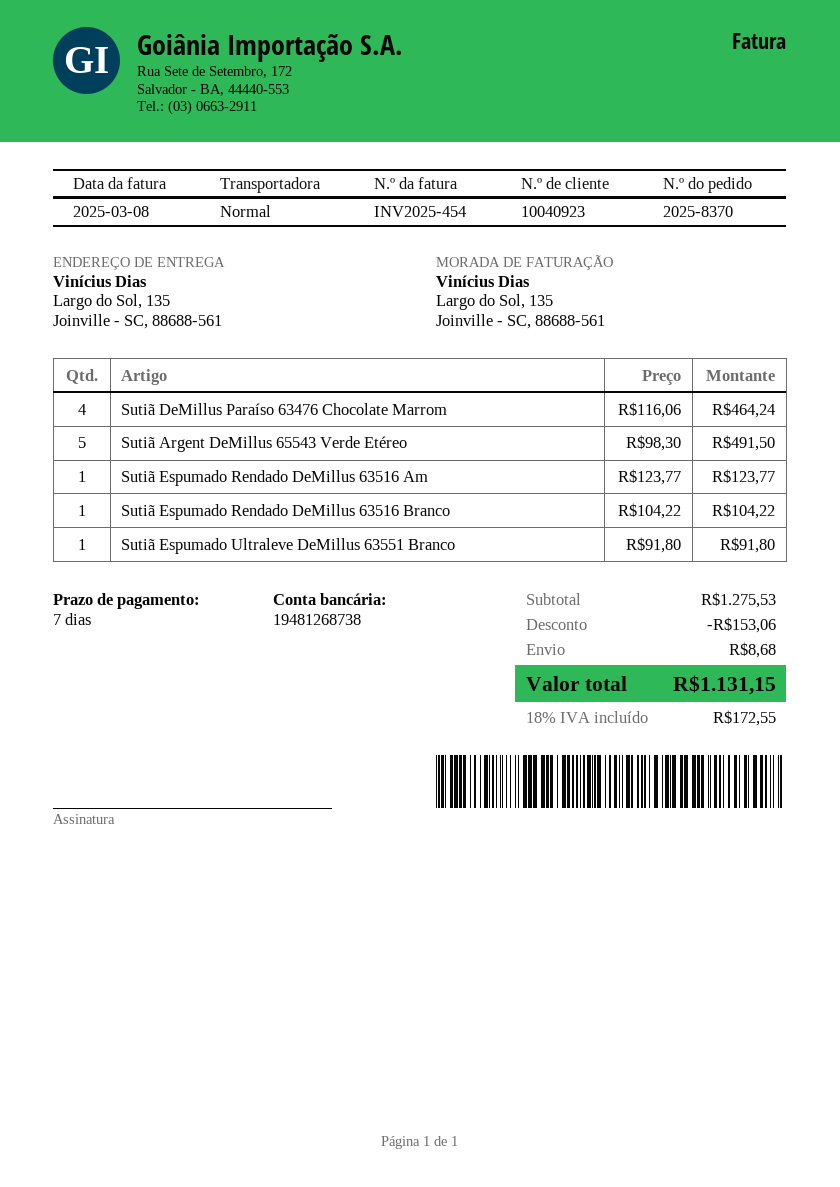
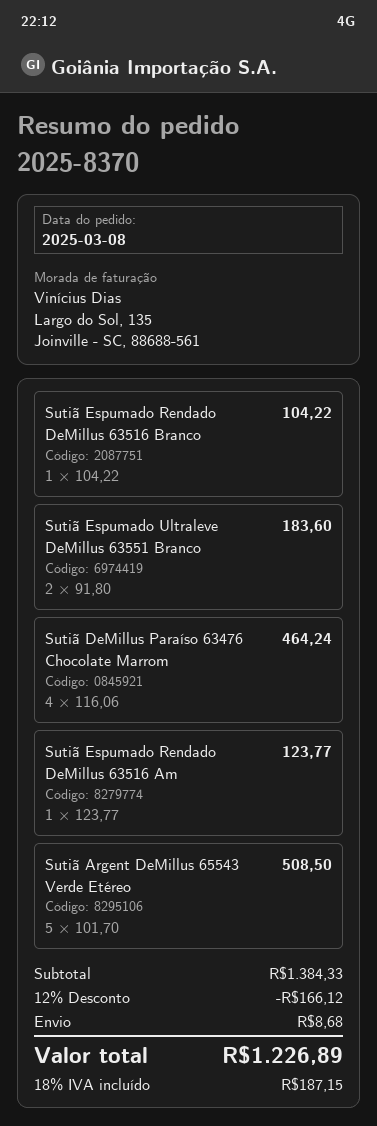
Sutiã Argent DeMillus 65543 Verde Etéreo: 5 x 98.30 = 491.50 -> 5 x 101.70 = 508.50
Sutiã Espumado Ultraleve DeMillus 63551 Branco: 1 x 91.80 = 91.80 -> 2 x 91.80 = 183.60
subtotal: 1275.53 -> 1384.33
discount: 153.06 -> 166.12
tax: 18% = 172.55 -> 18% = 187.15
total: 1131.15 -> 1226.89

